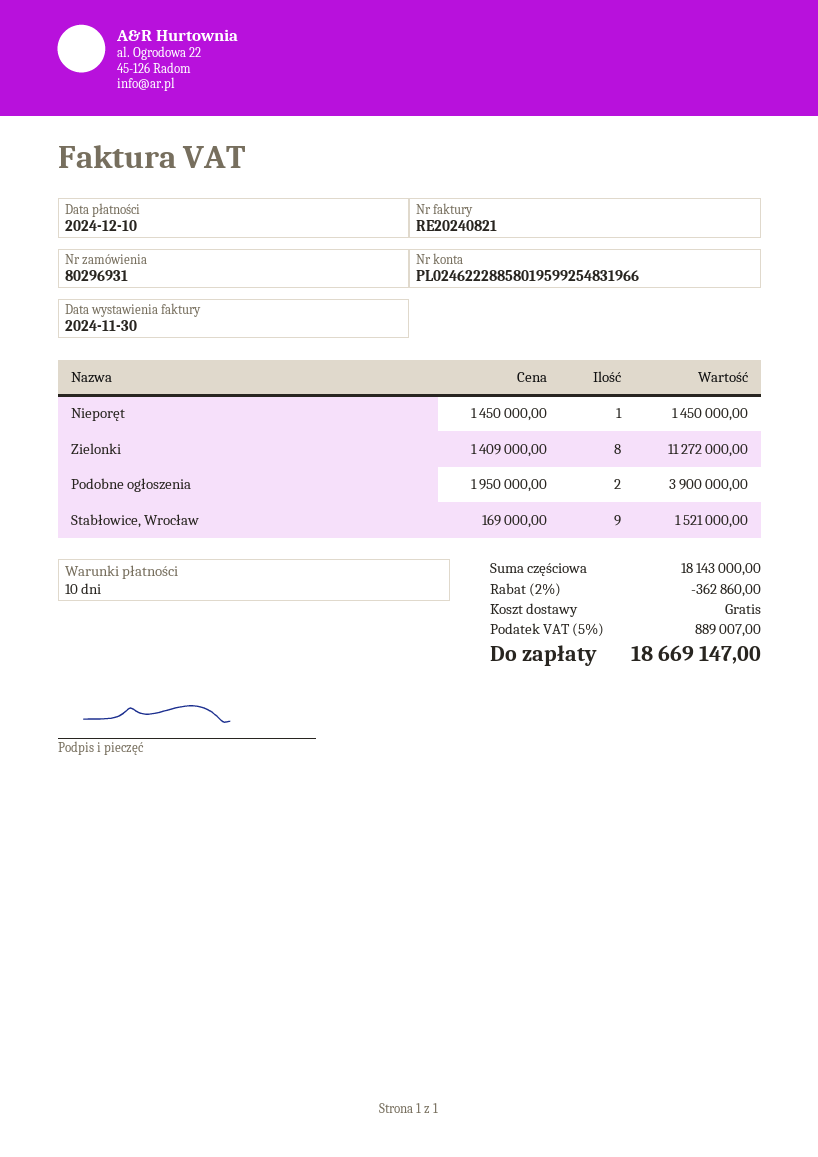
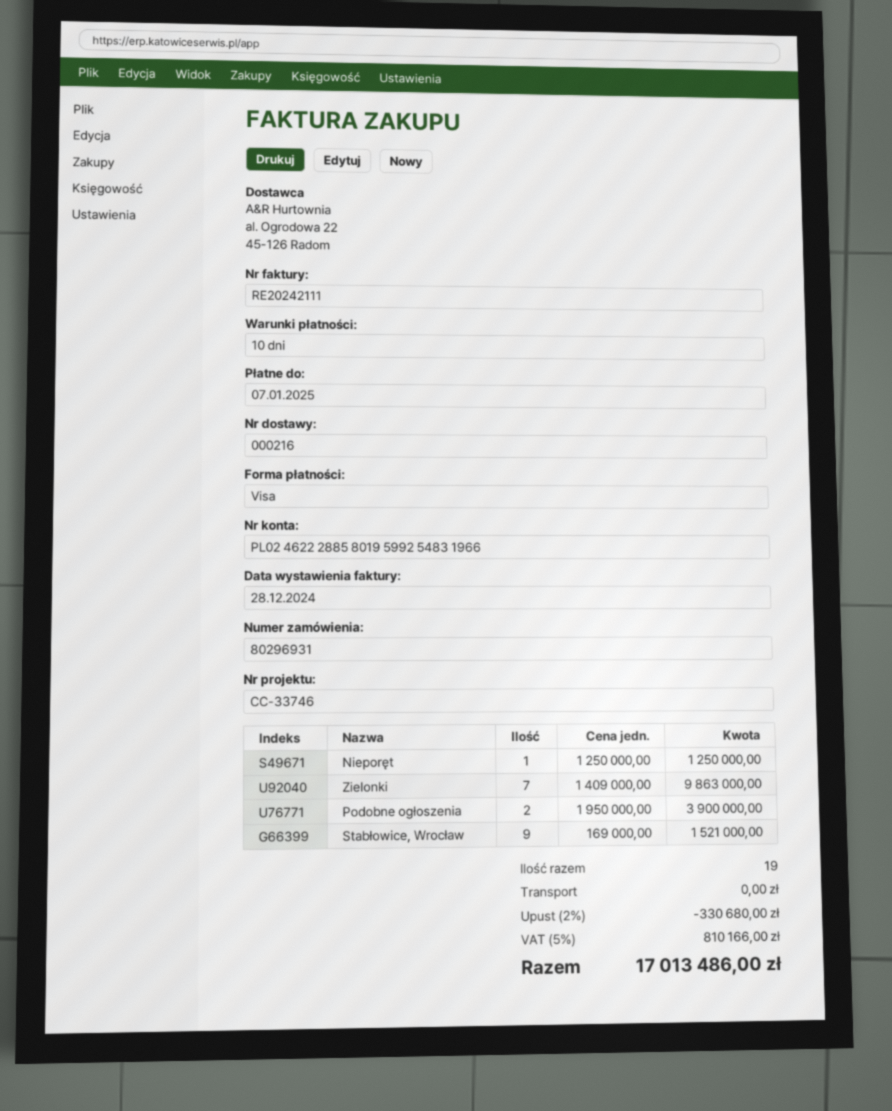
invoice number: RE20240821 -> RE20242111
invoice date: 2024-11-30 -> 2024-12-28
due date: 2024-12-10 -> 2025-01-07
Nieporęt: 1 x 1450000.00 = 1450000.00 -> 1 x 1250000.00 = 1250000.00
Zielonki: 8 x 1409000.00 = 11272000.00 -> 7 x 1409000.00 = 9863000.00
discount: 2% = 362860.00 -> 2% = 330680.00
tax: 5% = 889007.00 -> 5% = 810166.00
total: 18669147.00 -> 17013486.00

